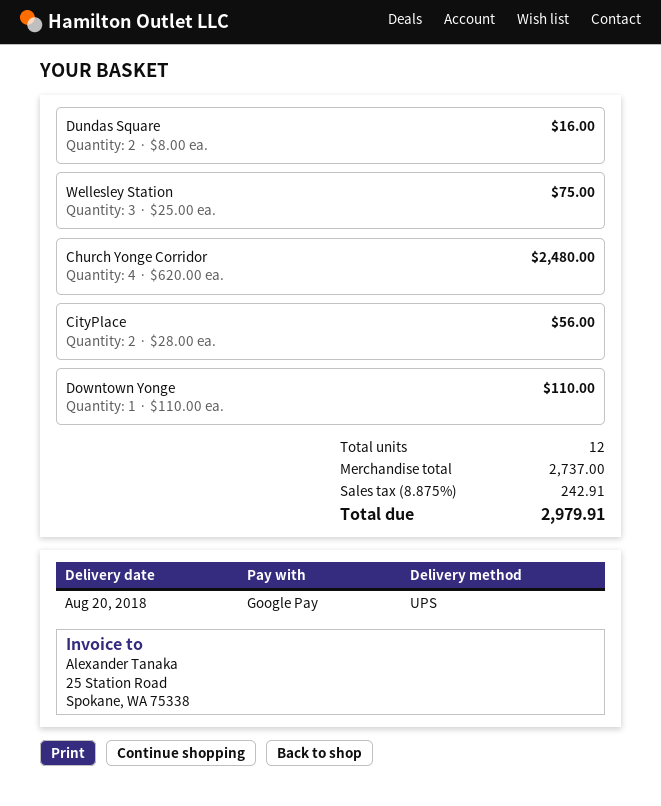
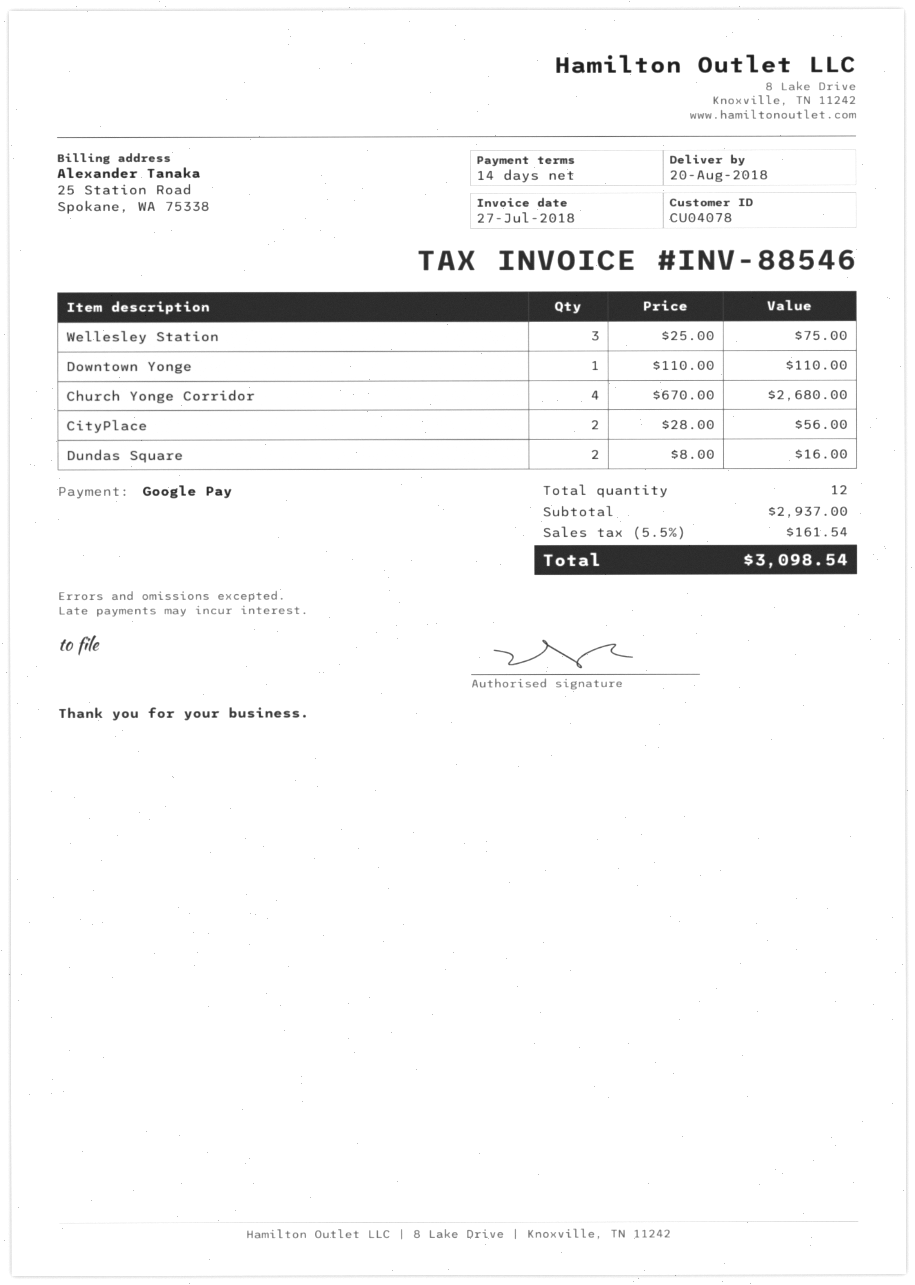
Church Yonge Corridor: 4 x 620.00 = 2480.00 -> 4 x 670.00 = 2680.00
subtotal: 2737.00 -> 2937.00
tax: 8.875% = 242.91 -> 5.5% = 161.54
total: 2979.91 -> 3098.54

